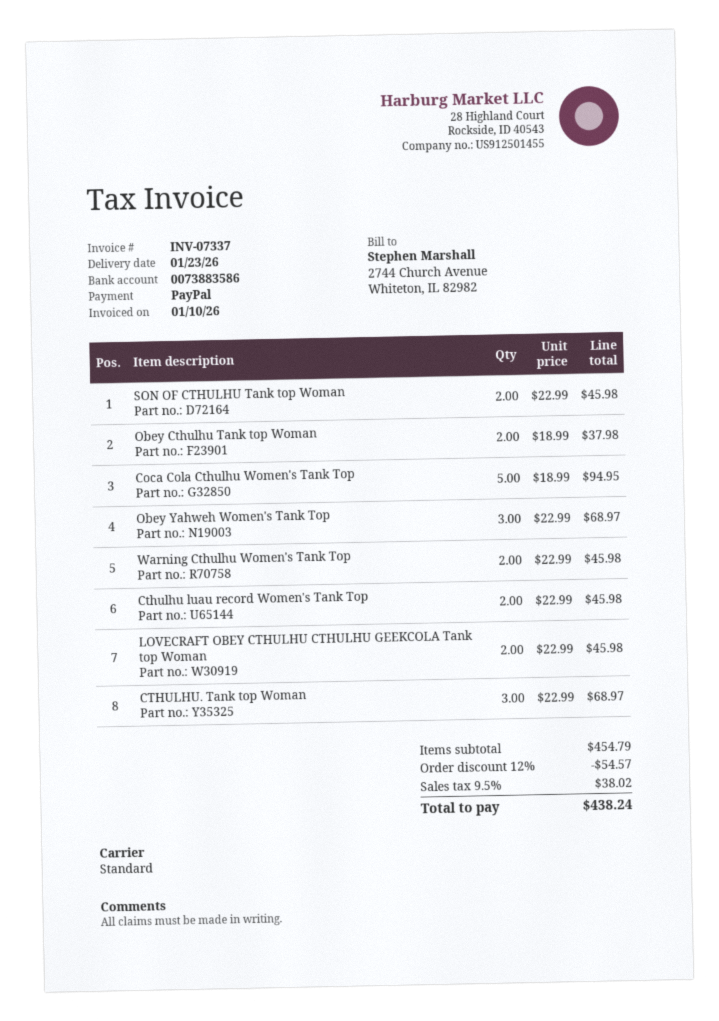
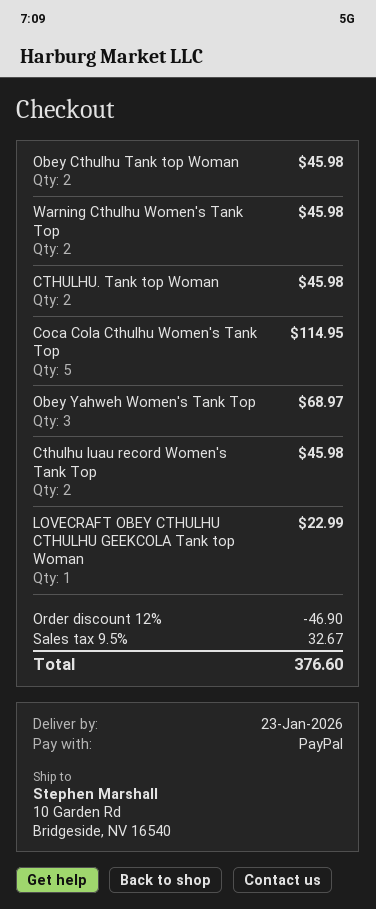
SON OF CTHULHU Tank top Woman: 2 for 45.98 -> none
Obey Cthulhu Tank top Woman: 2 for 37.98 -> 2 for 45.98
Coca Cola Cthulhu Women's Tank Top: 5 for 94.95 -> 5 for 114.95
LOVECRAFT OBEY CTHULHU CTHULHU GEEKCOLA Tank top Woman: 2 for 45.98 -> 1 for 22.99
CTHULHU. Tank top Woman: 3 for 68.97 -> 2 for 45.98
discount: 12% = 54.57 -> 12% = 46.90
tax: 9.5% = 38.02 -> 9.5% = 32.67
total: 438.24 -> 376.60

